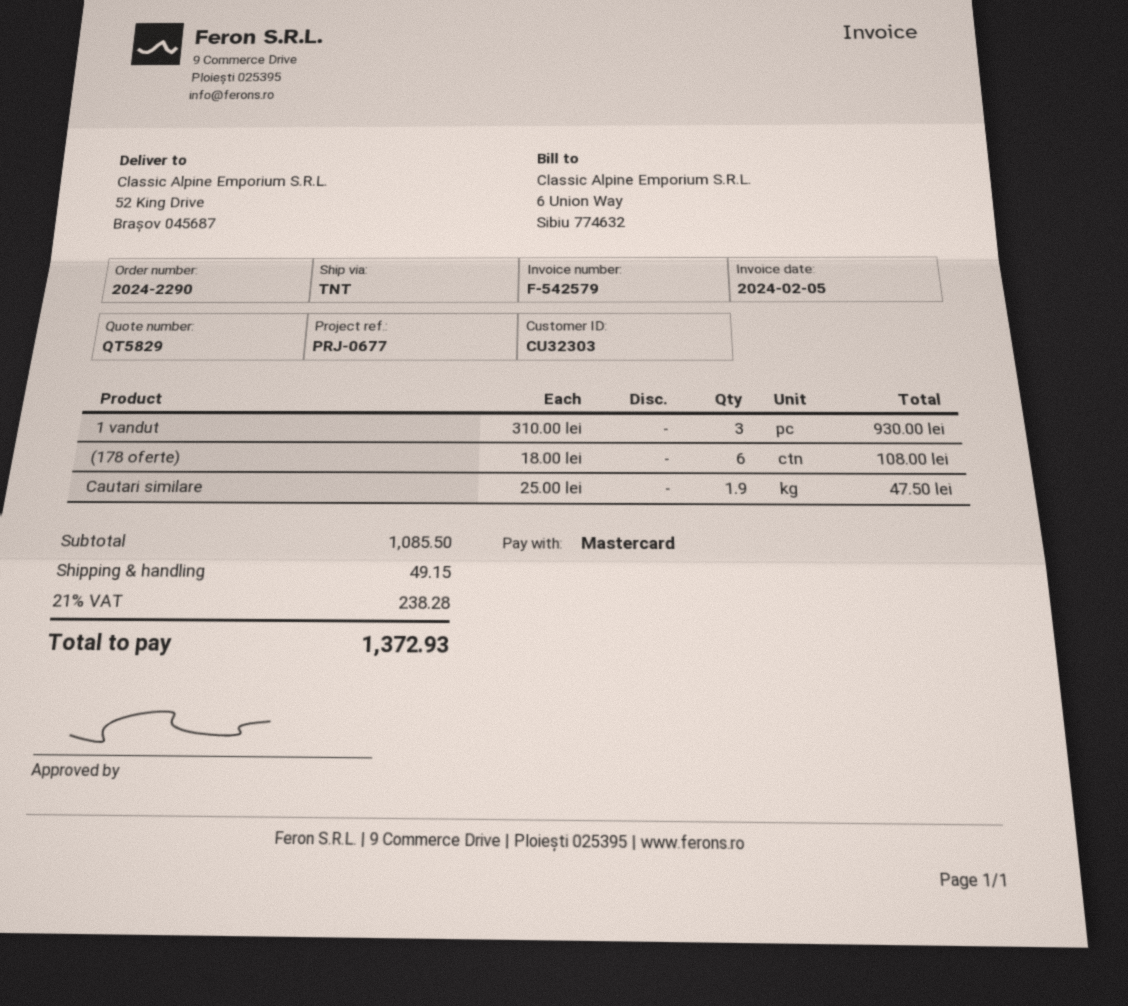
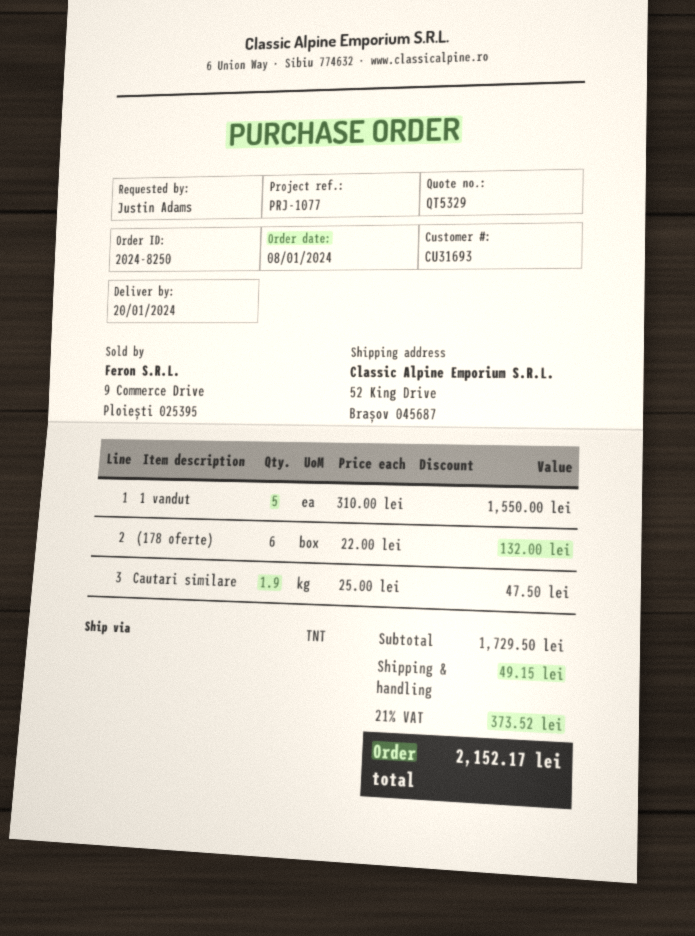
quote number: QT5829 -> QT5329
order number: 2024-2290 -> 2024-8250
customer number: CU32303 -> CU31693
reference: PRJ-0677 -> PRJ-1077
1 vandut: 3 x 310.00 = 930.00 -> 5 x 310.00 = 1550.00
(178 oferte): 6 x 18.00 = 108.00 -> 6 x 22.00 = 132.00
subtotal: 1085.50 -> 1729.50
tax: 21% = 238.28 -> 21% = 373.52
total: 1372.93 -> 2152.17

